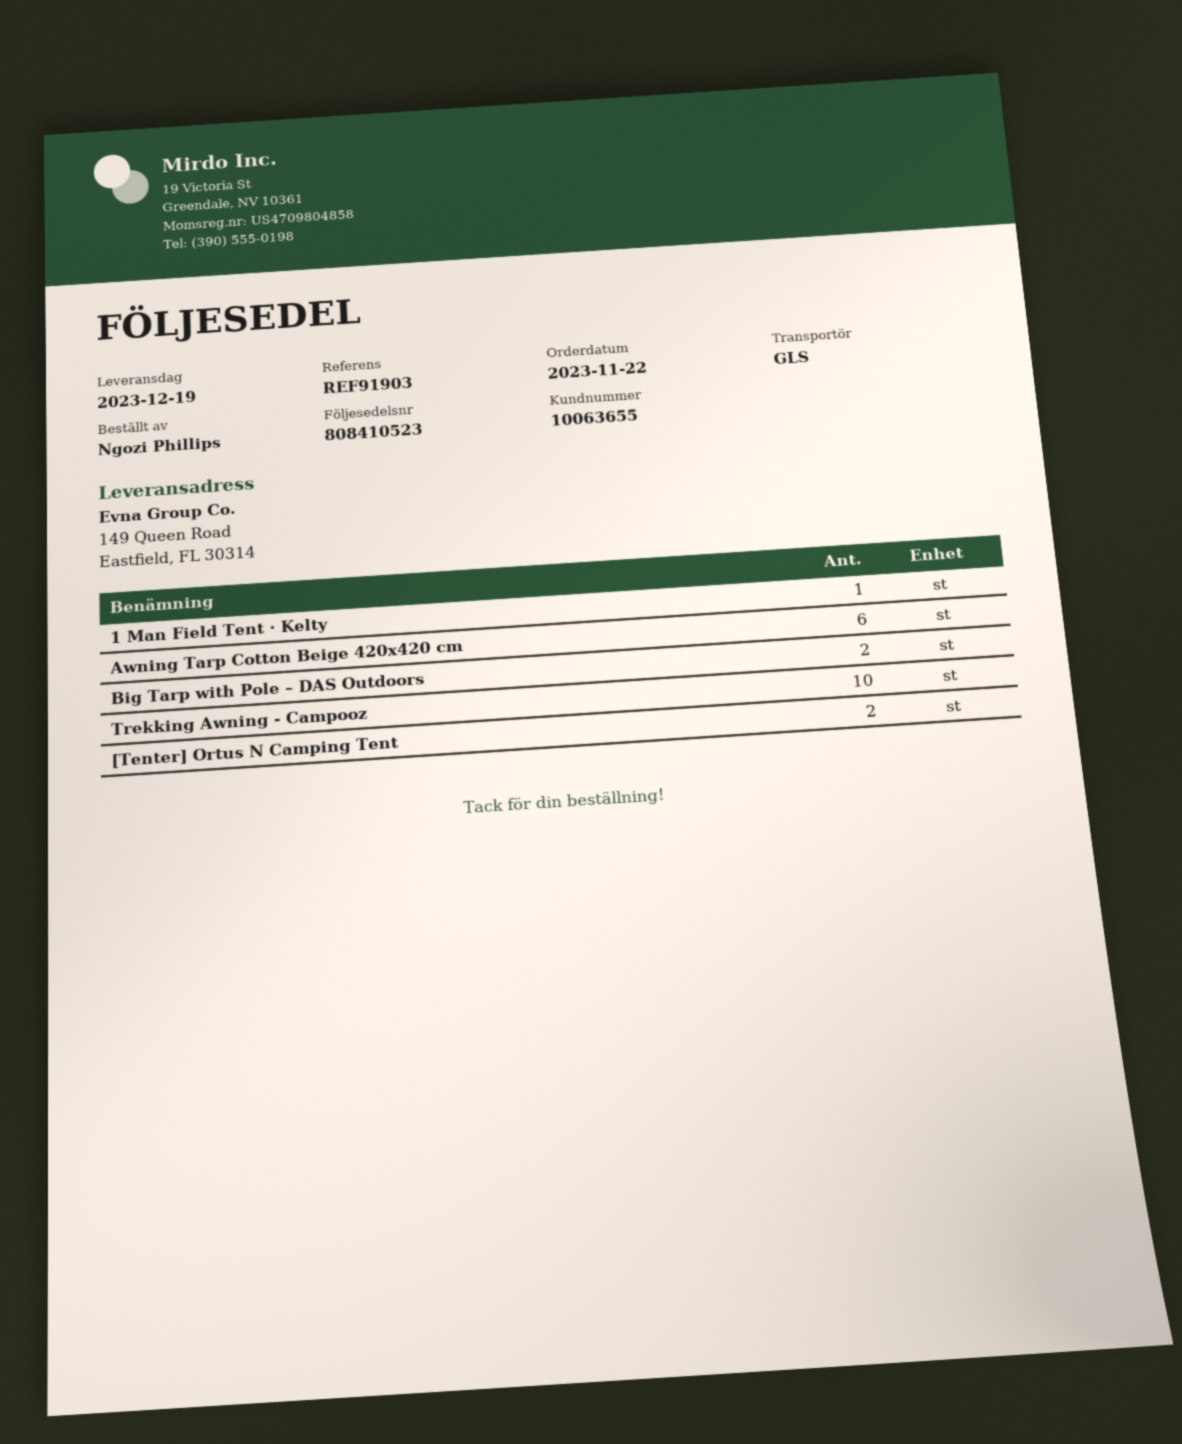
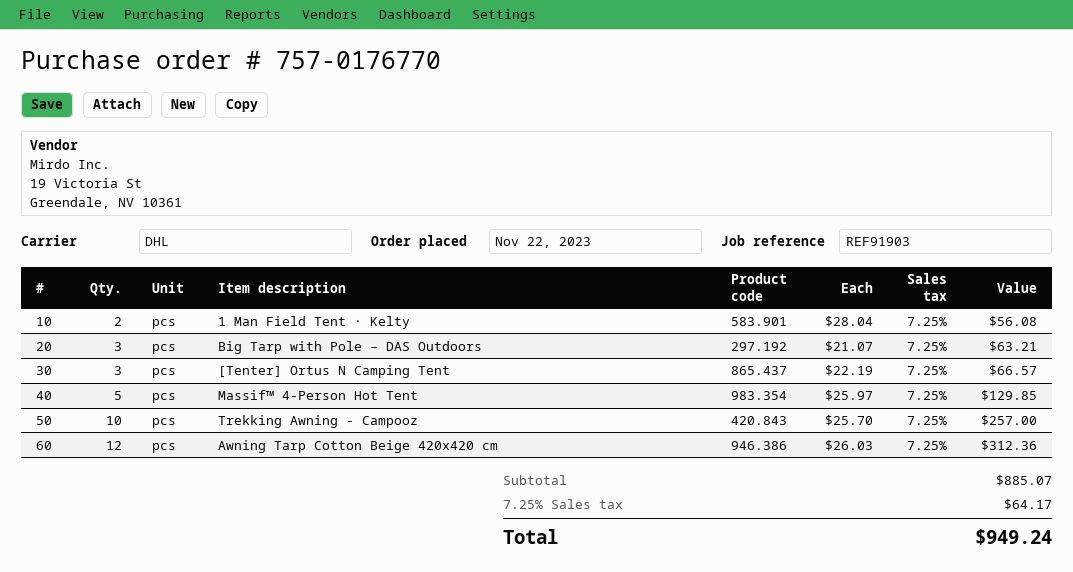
shipping method: GLS -> DHL
1 Man Field Tent · Kelty: 1 -> 2
Awning Tarp Cotton Beige 420x420 cm: 6 -> 12
Big Tarp with Pole – DAS Outdoors: 2 -> 3
[Tenter] Ortus N Camping Tent: 2 -> 3
Massif™ 4-Person Hot Tent: none -> 5

